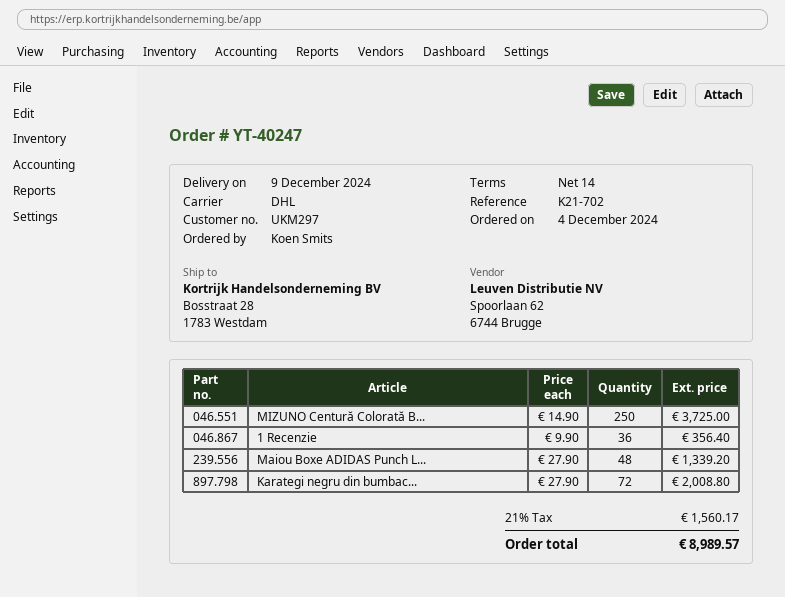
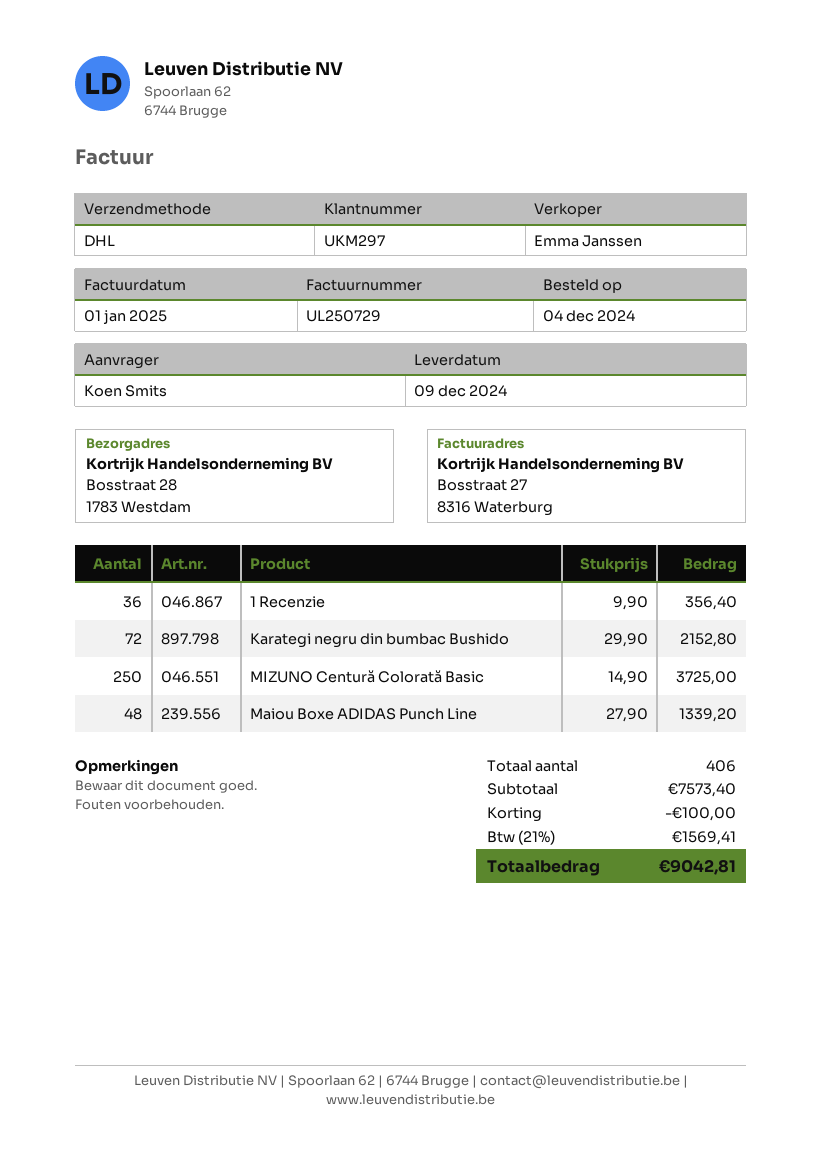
Karategi negru din bumbac...: 72 x 27.90 = 2008.80 -> 72 x 29.90 = 2152.80
discount: none -> 100.00
tax: 21% = 1560.17 -> 21% = 1569.41
total: 8989.57 -> 9042.81

